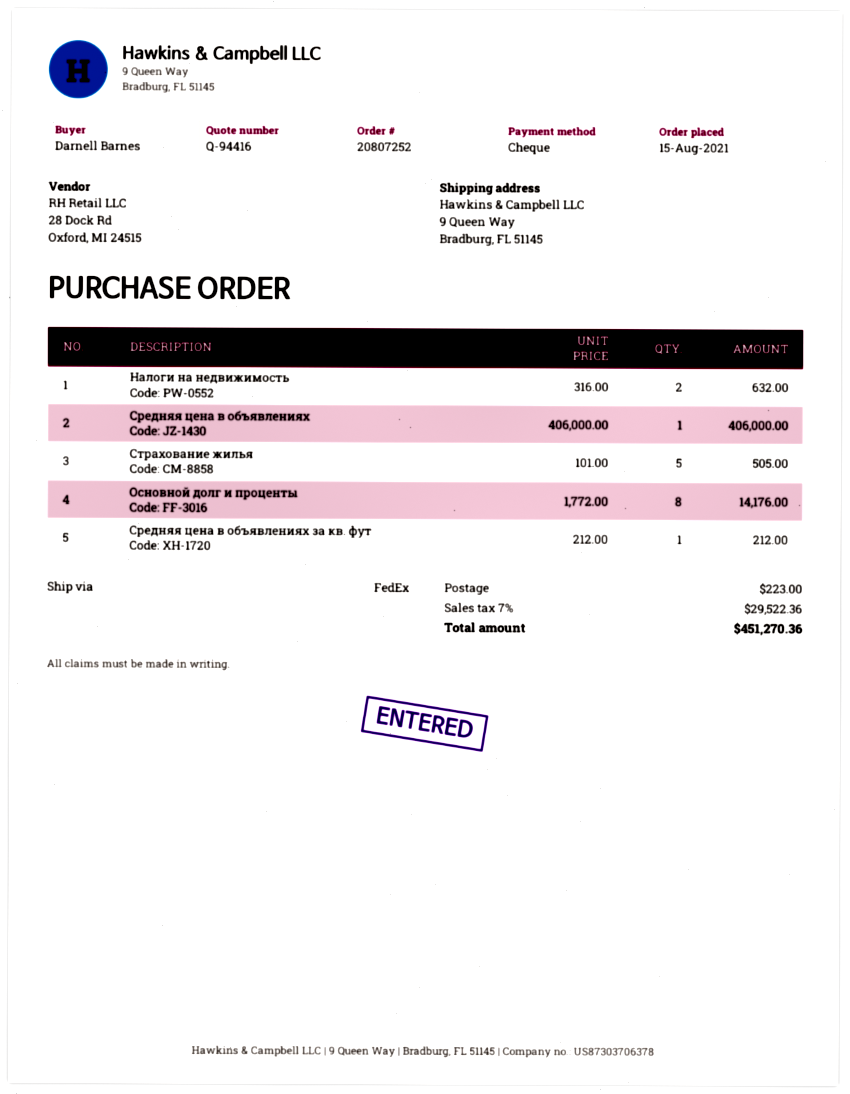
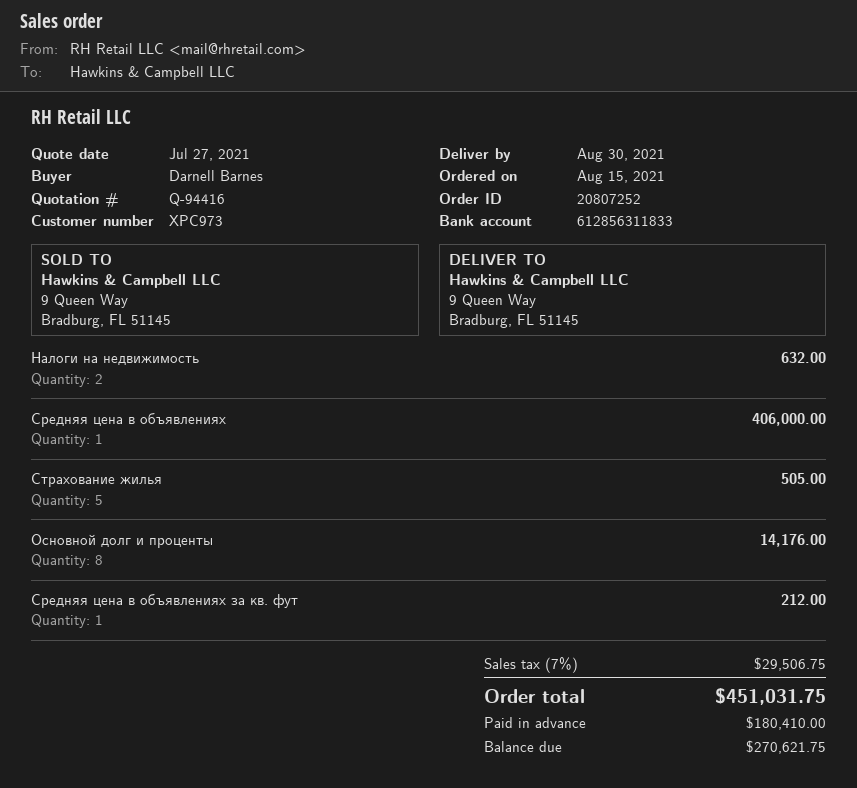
shipping: 223.00 -> none
tax: 7% = 29522.36 -> 7% = 29506.75
total: 451270.36 -> 451031.75

